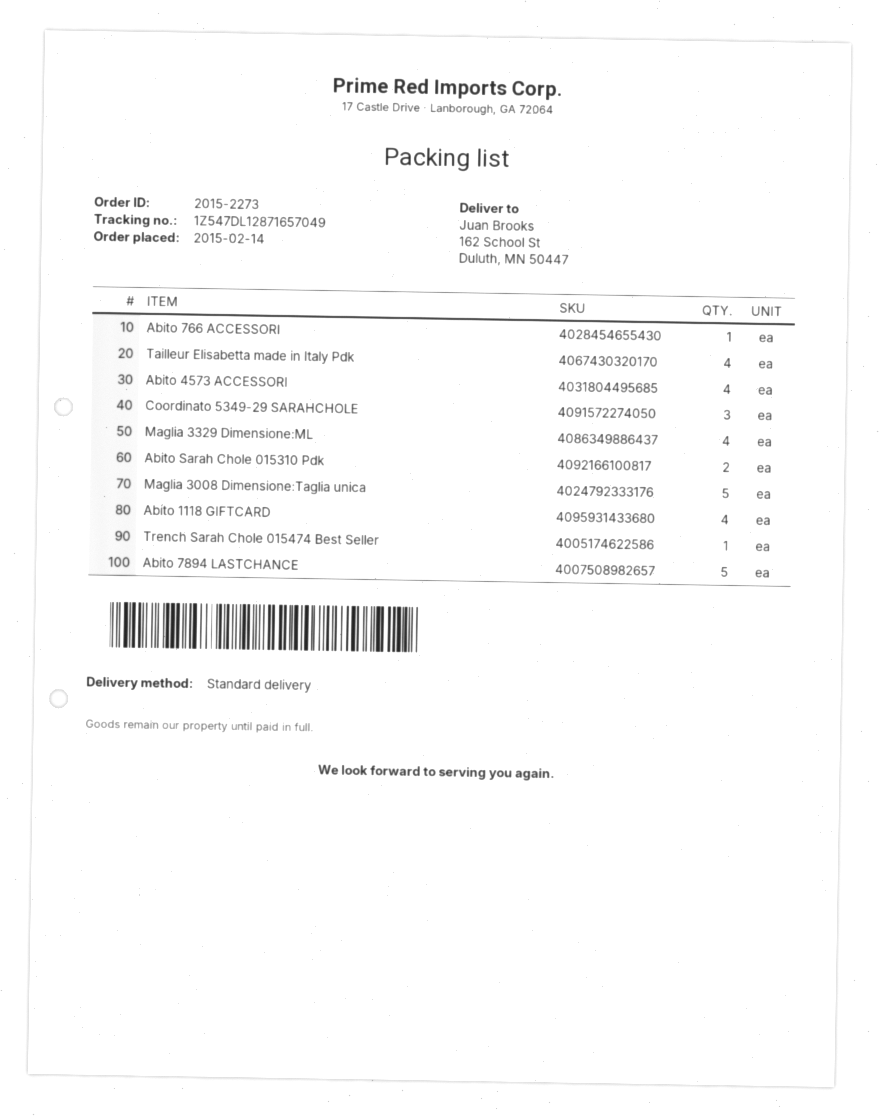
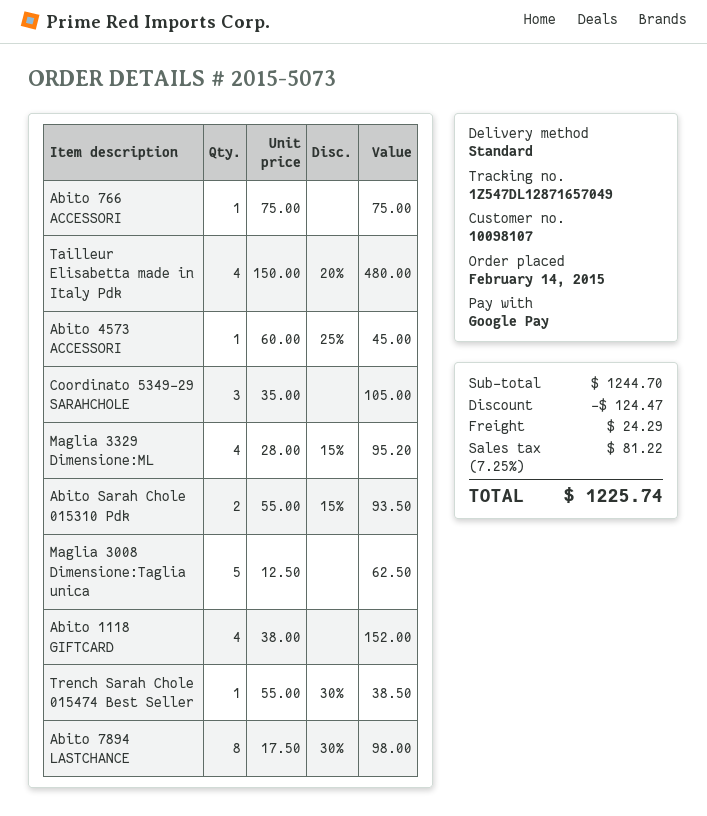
order number: 2015-2273 -> 2015-5073
Abito 4573 ACCESSORI: 4 -> 1
Abito 7894 LASTCHANCE: 5 -> 8

